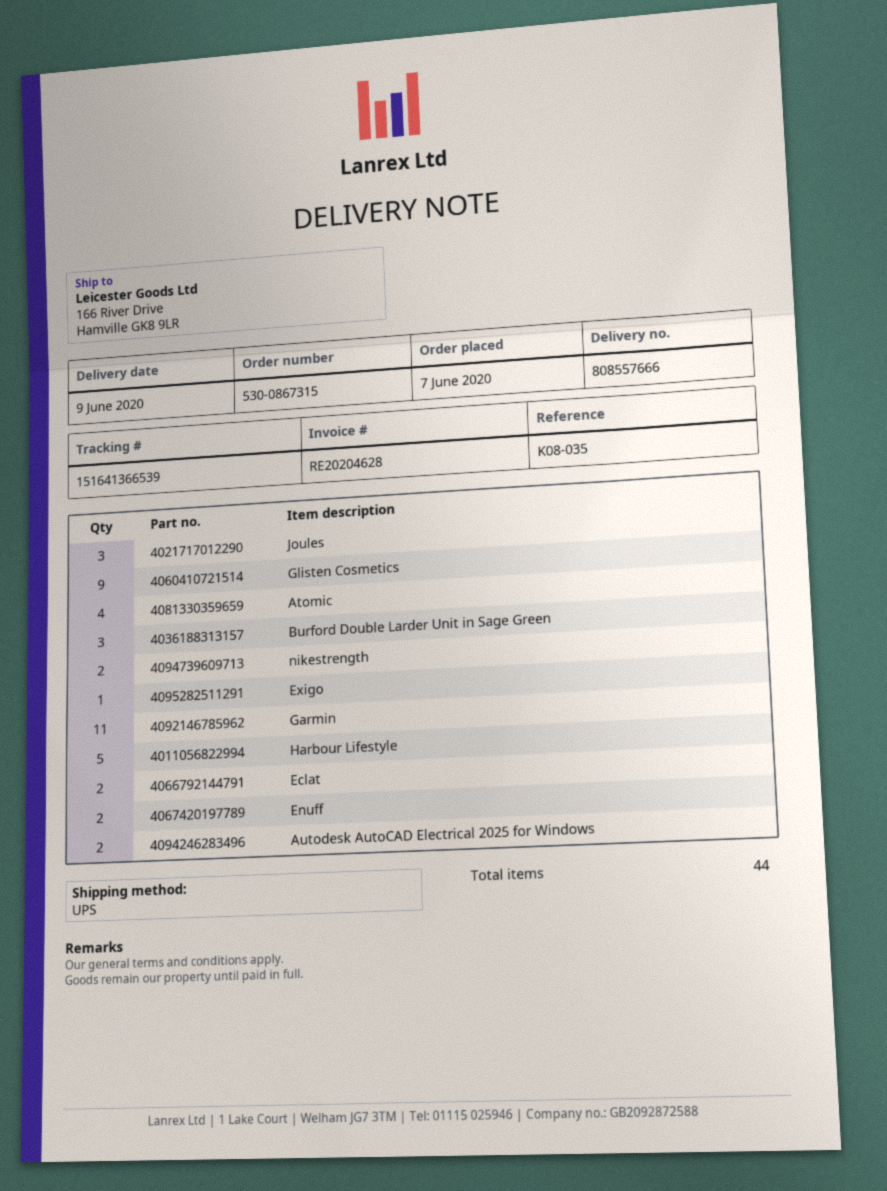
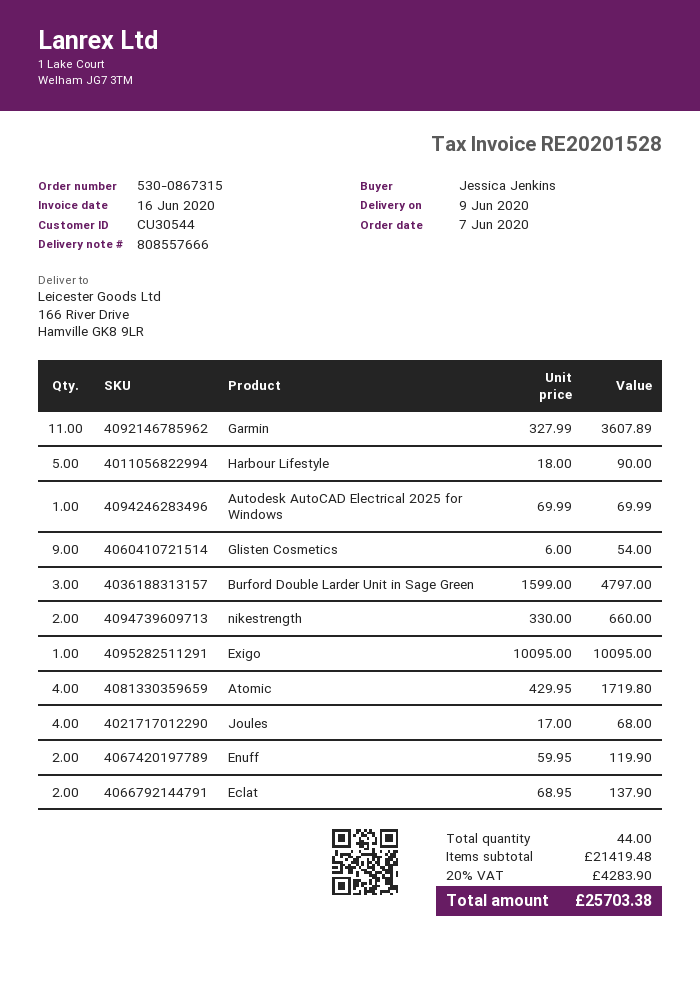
invoice number: RE20204628 -> RE20201528
Joules: 3 -> 4
Autodesk AutoCAD Electrical 2025 for Windows: 2 -> 1

